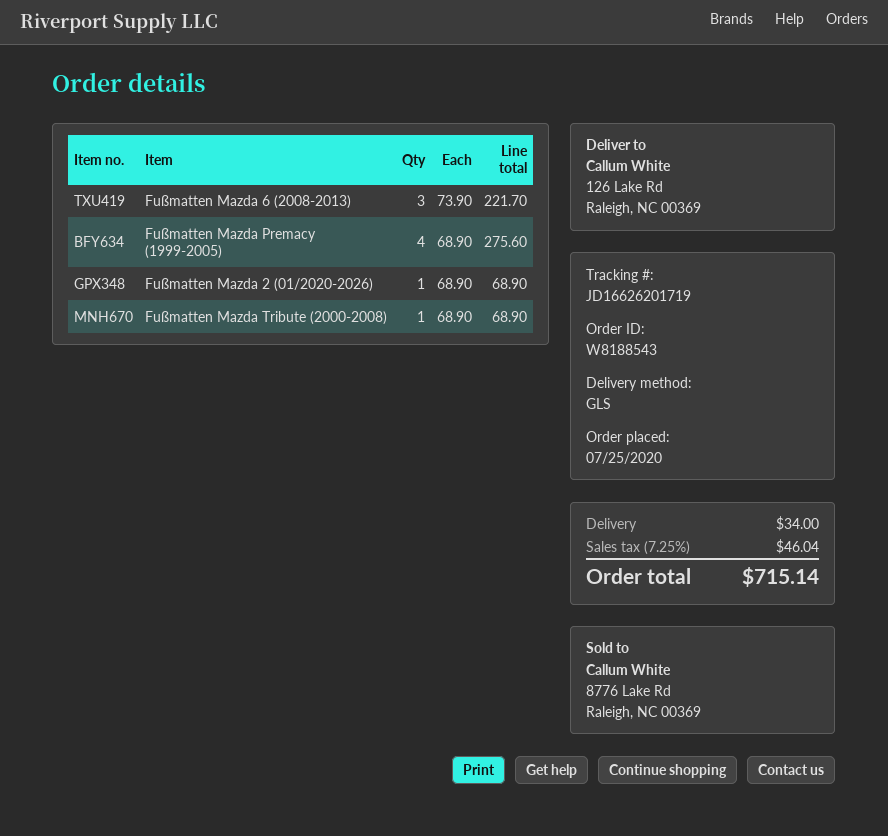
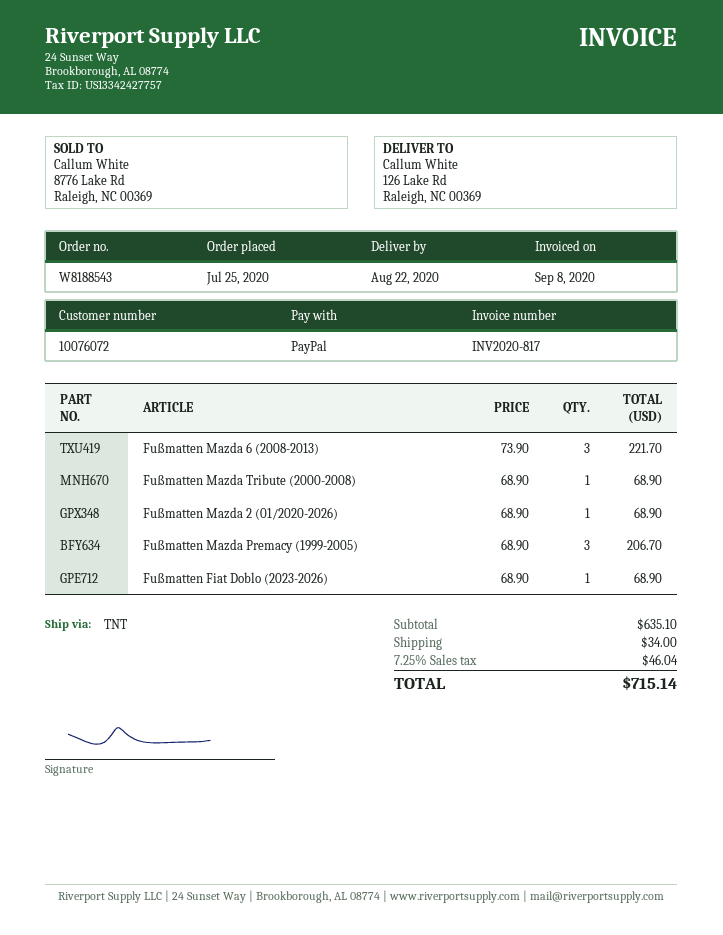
shipping method: GLS -> TNT
Fußmatten Mazda Premacy (1999-2005): 4 x 68.90 = 275.60 -> 3 x 68.90 = 206.70
Fußmatten Fiat Doblo (2023-2026): none -> 1 x 68.90 = 68.90

